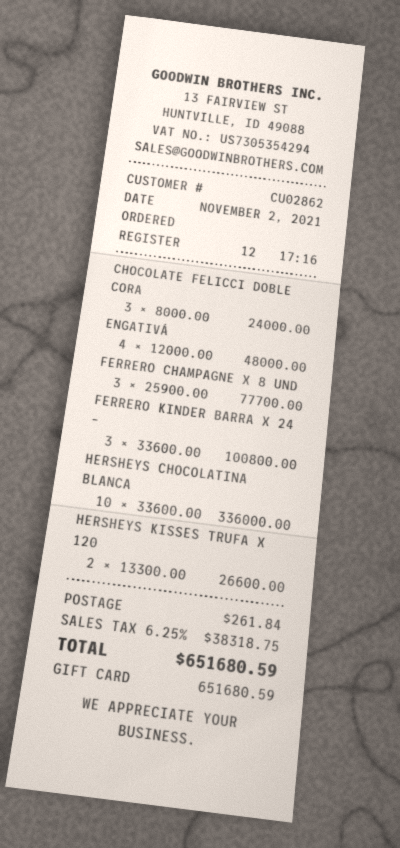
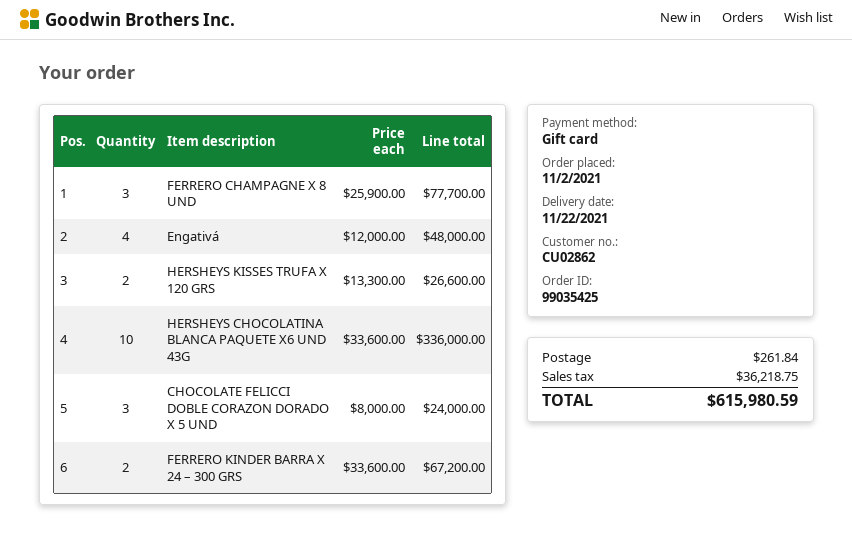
FERRERO KINDER BARRA X 24 –: 3 x 33600.00 = 100800.00 -> 2 x 33600.00 = 67200.00
tax: 38318.75 -> 36218.75
total: 651680.59 -> 615980.59

